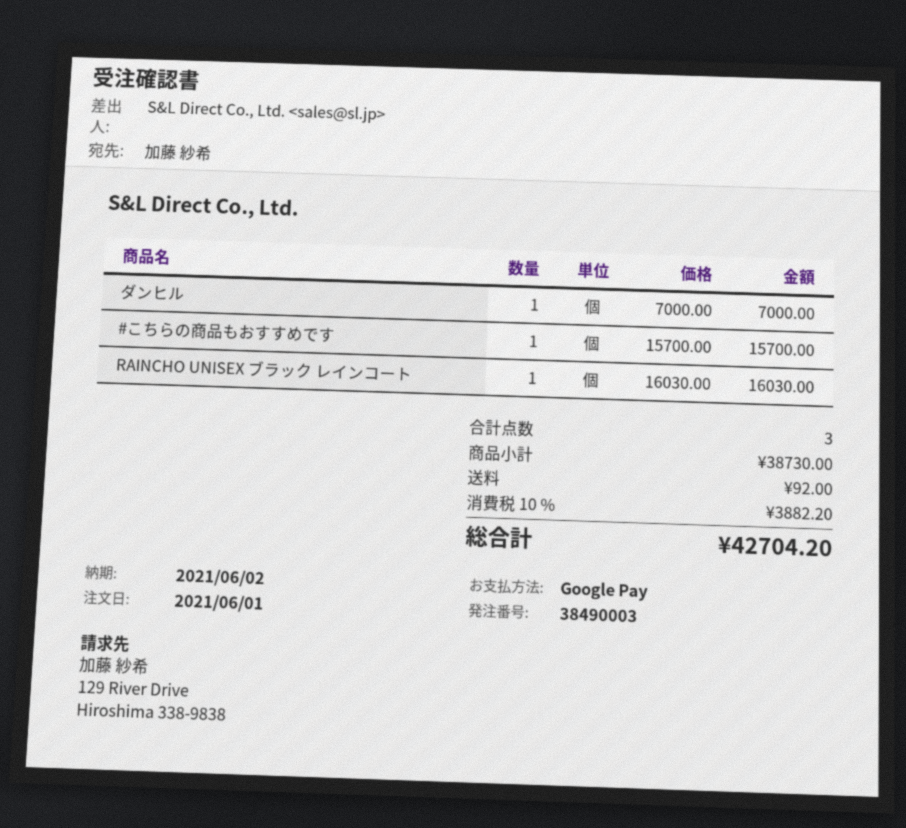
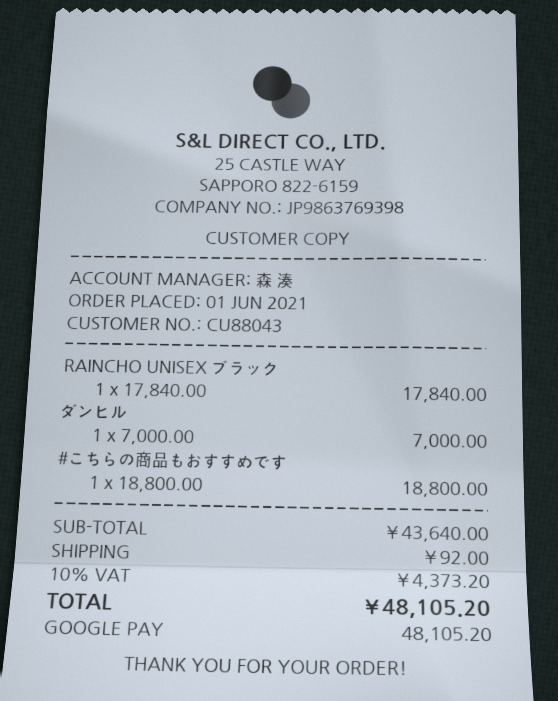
#こちらの商品もおすすめです: 1 x 15700.00 = 15700.00 -> 1 x 18800.00 = 18800.00
RAINCHO UNISEX ブラック レインコート: 1 x 16030.00 = 16030.00 -> 1 x 17840.00 = 17840.00
subtotal: 38730.00 -> 43640.00
tax: 10% = 3882.20 -> 10% = 4373.20
total: 42704.20 -> 48105.20

